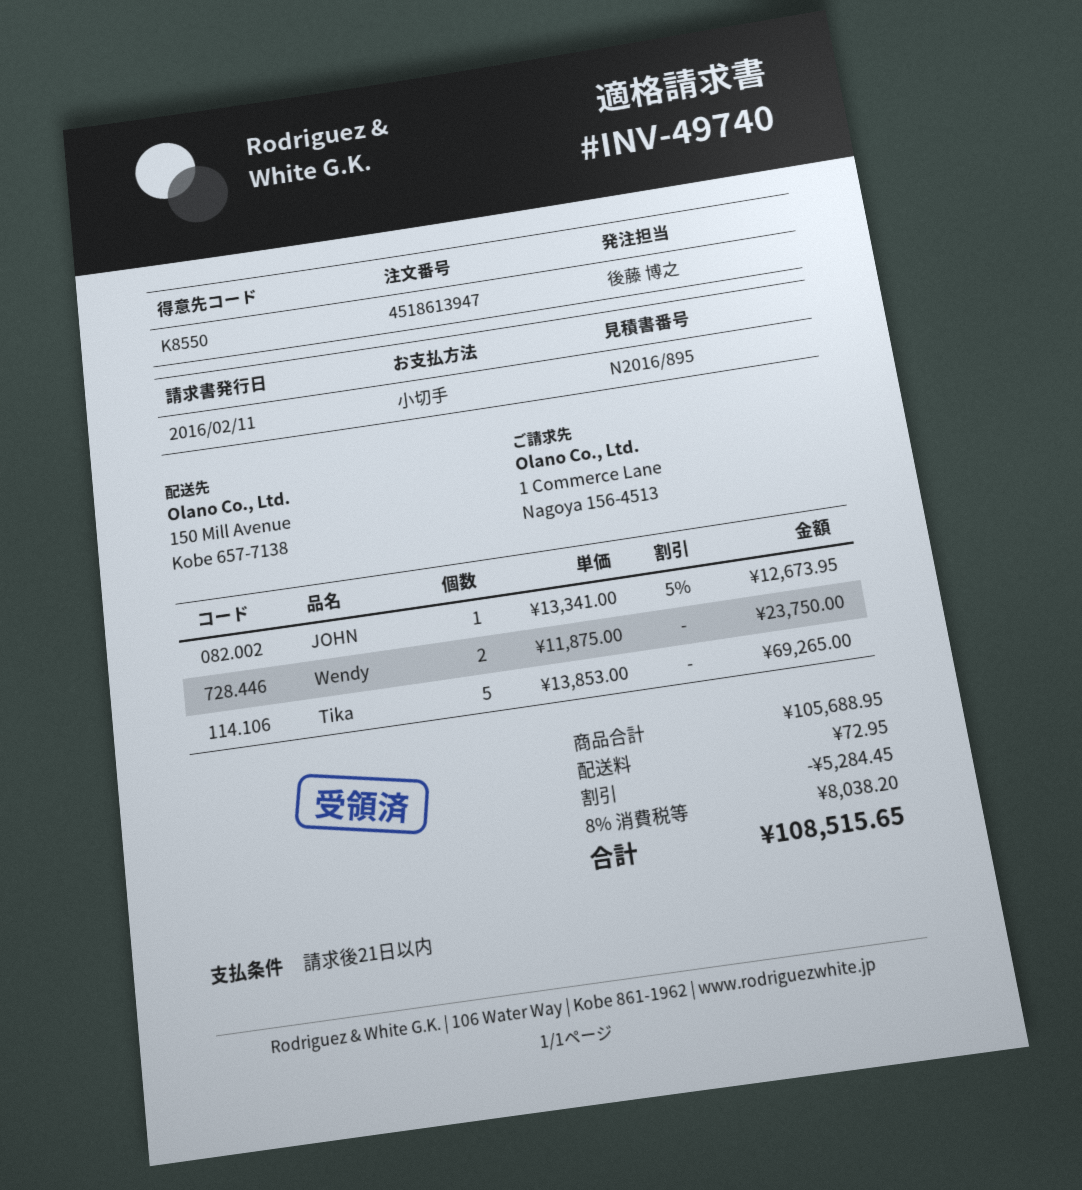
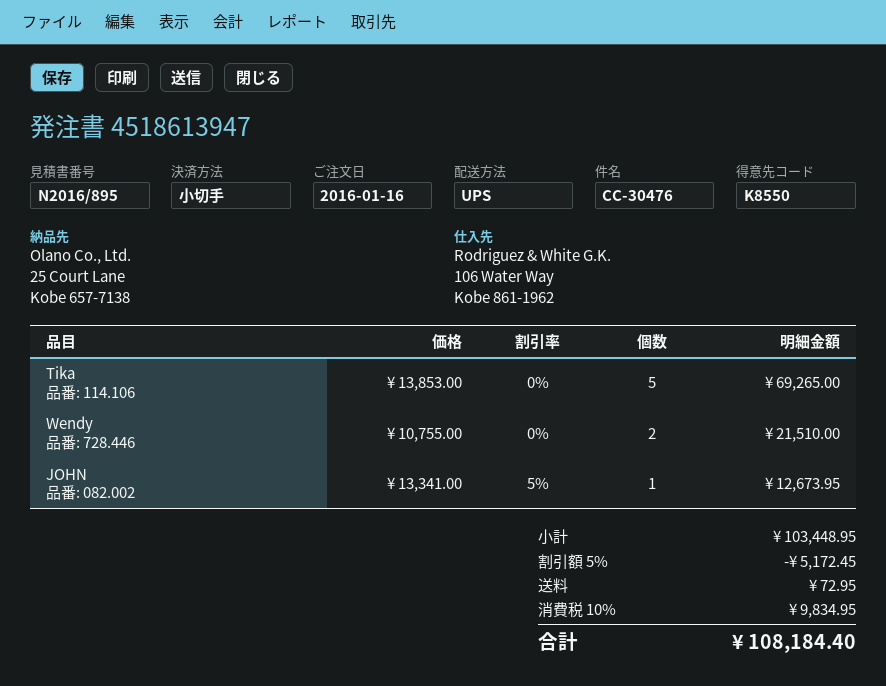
ship to: 150 Mill Avenue, Kobe 657-7138 -> 25 Court Lane, Kobe 657-7138
Wendy: 2 x 11875.00 = 23750.00 -> 2 x 10755.00 = 21510.00
subtotal: 105688.95 -> 103448.95
discount: 5284.45 -> 5172.45
tax: 8% = 8038.20 -> 10% = 9834.95
total: 108515.65 -> 108184.40

